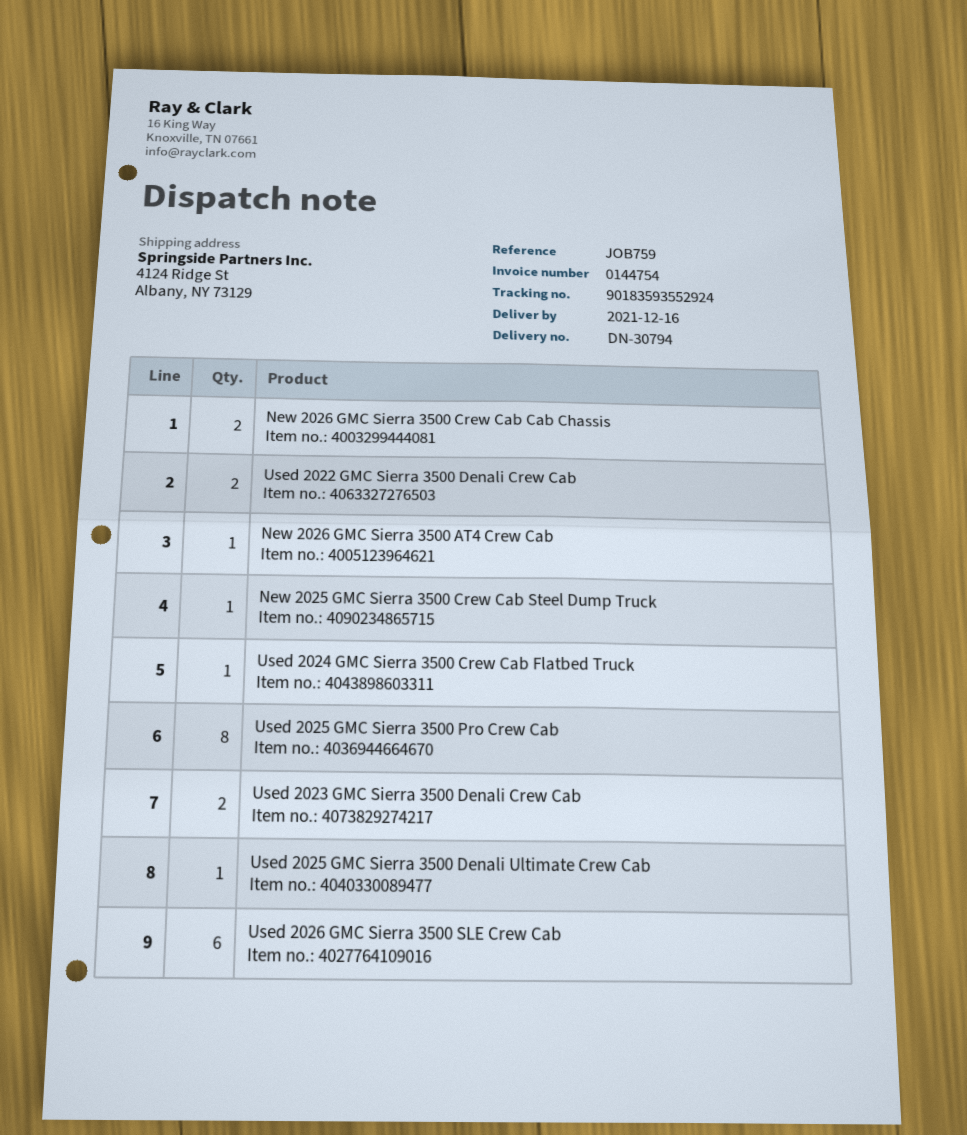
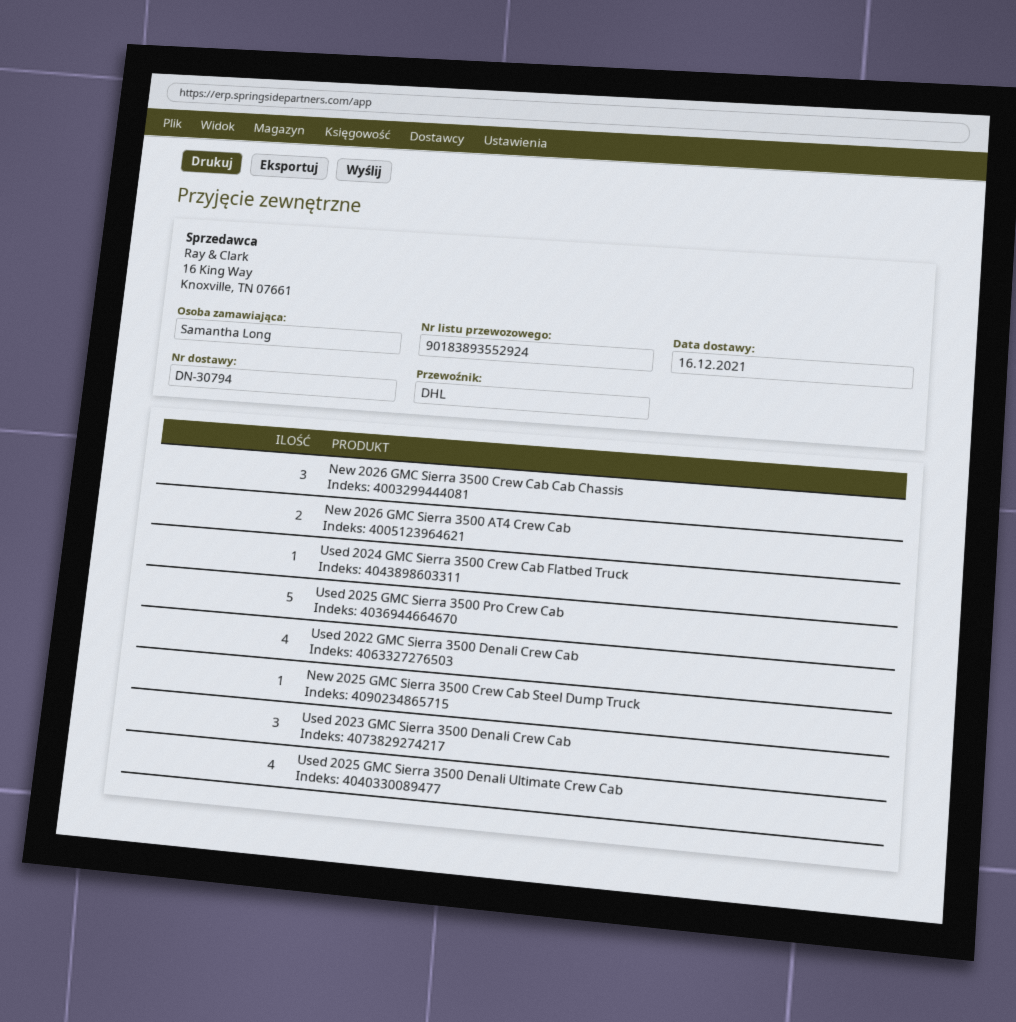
tracking number: 90183593552924 -> 90183893552924
New 2026 GMC Sierra 3500 Crew Cab Cab Chassis: 2 -> 3
Used 2022 GMC Sierra 3500 Denali Crew Cab: 2 -> 4
New 2026 GMC Sierra 3500 AT4 Crew Cab: 1 -> 2
Used 2025 GMC Sierra 3500 Pro Crew Cab: 8 -> 5
Used 2023 GMC Sierra 3500 Denali Crew Cab: 2 -> 3
Used 2025 GMC Sierra 3500 Denali Ultimate Crew Cab: 1 -> 4
Used 2026 GMC Sierra 3500 SLE Crew Cab: 6 -> none

